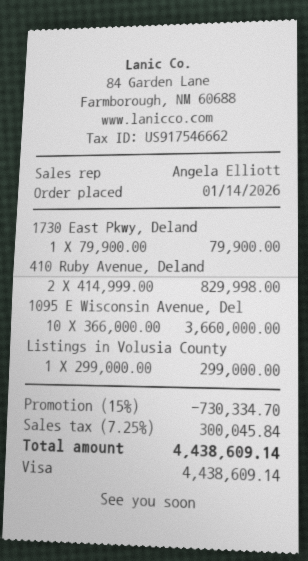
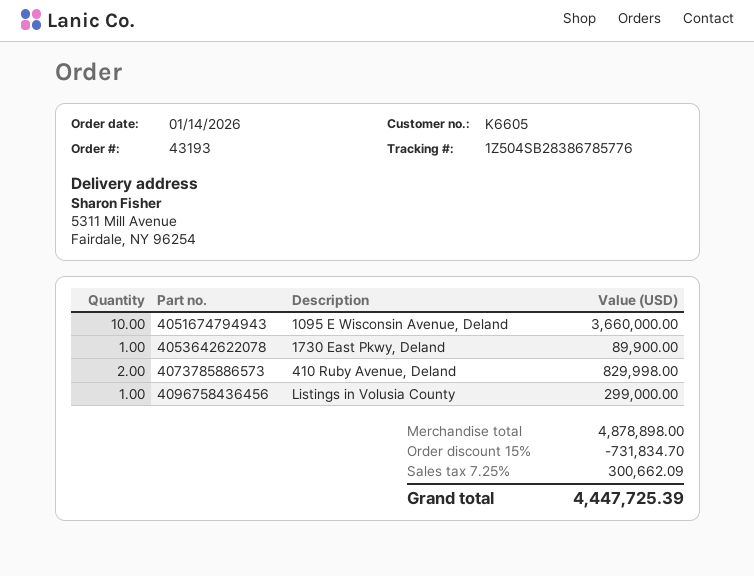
1730 East Pkwy, Deland: 1 for 79900.00 -> 1 for 89900.00
discount: 15% = 730334.70 -> 15% = 731834.70
tax: 7.25% = 300045.84 -> 7.25% = 300662.09
total: 4438609.14 -> 4447725.39

